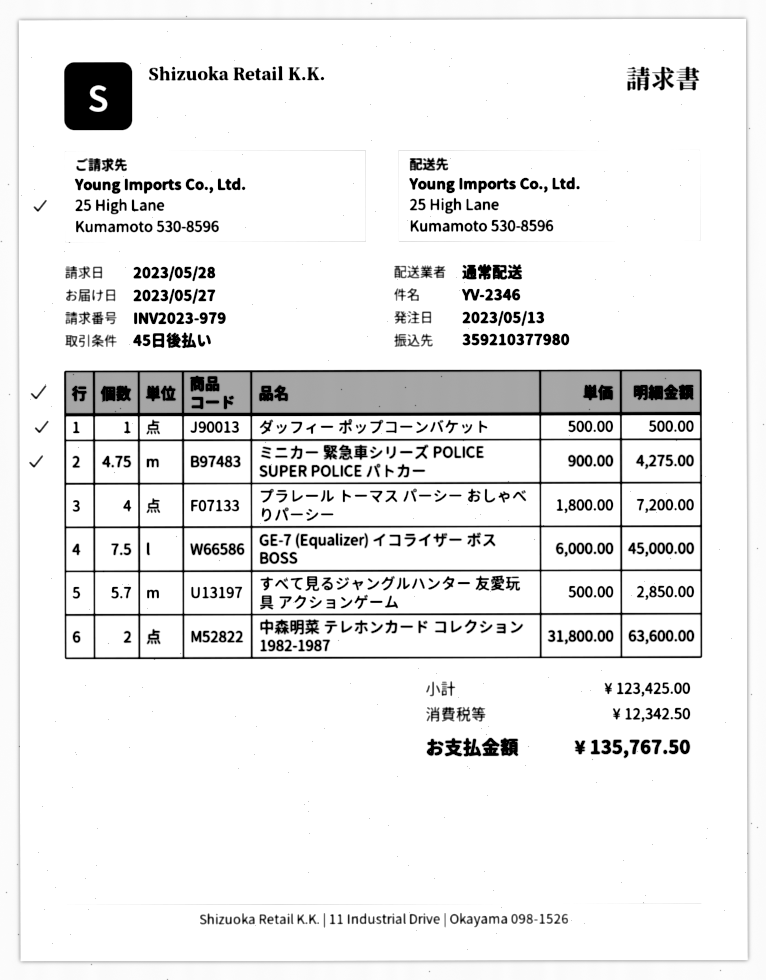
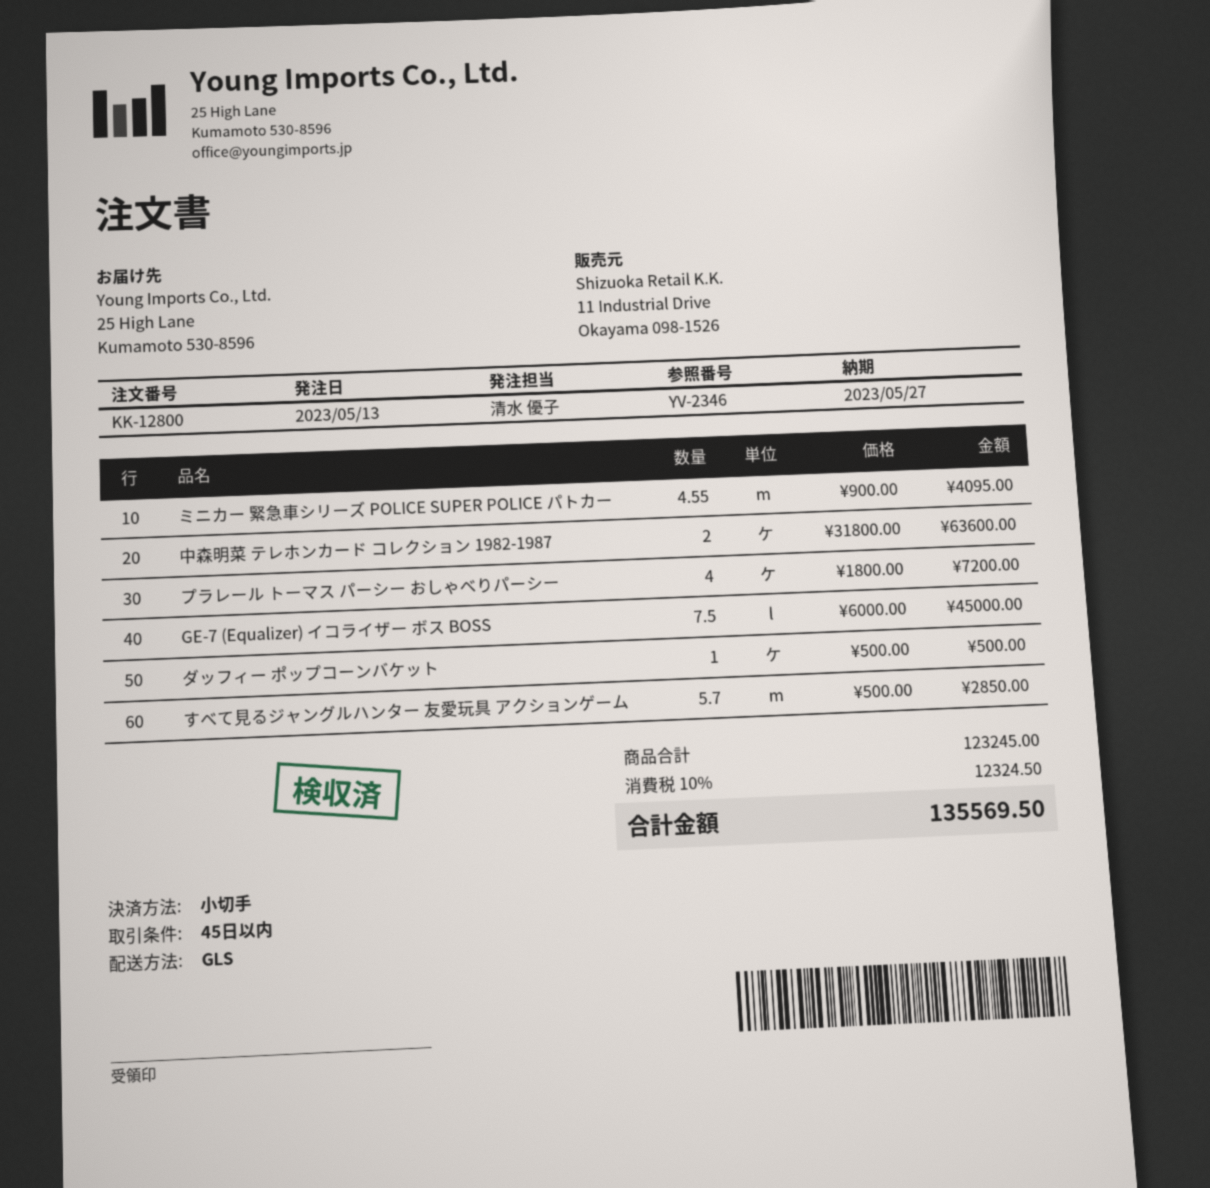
shipping method: standard -> GLS
ミニカー 緊急車シリーズ POLICE SUPER POLICE パトカー: 4.75 x 900.00 = 4275.00 -> 4.55 x 900.00 = 4095.00
subtotal: 123425.00 -> 123245.00
tax: 12342.50 -> 12324.50
total: 135767.50 -> 135569.50

